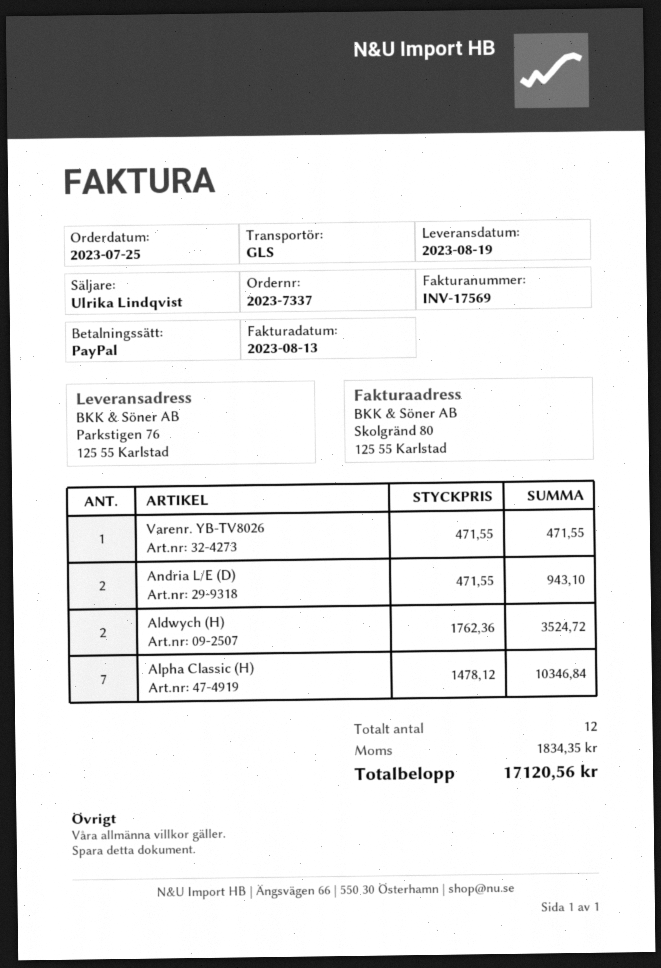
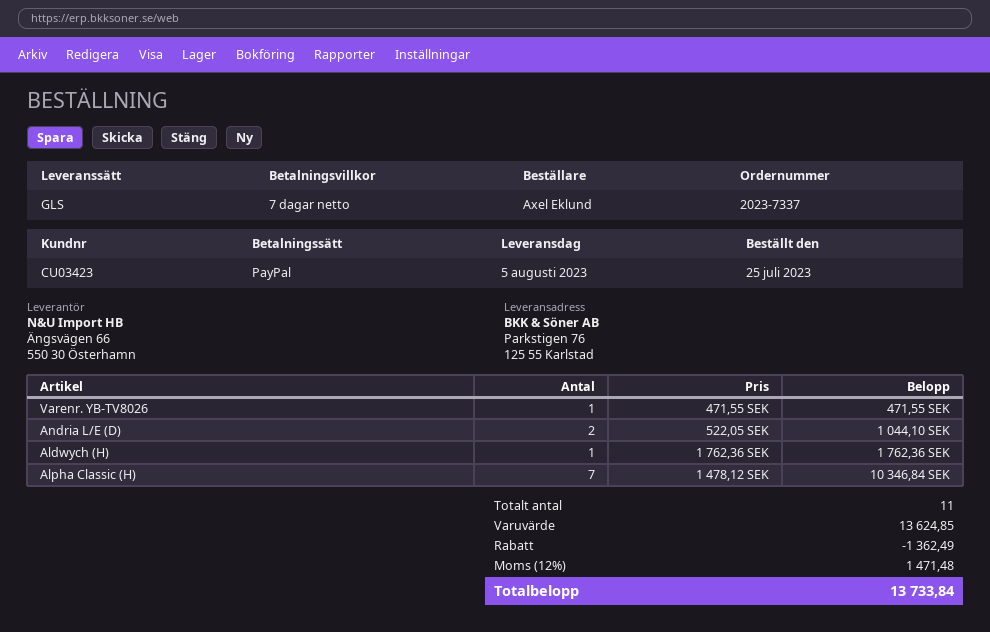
delivery date: 2023-08-19 -> 2023-08-05
Andria L/E (D): 2 x 471.55 = 943.10 -> 2 x 522.05 = 1044.10
Aldwych (H): 2 x 1762.36 = 3524.72 -> 1 x 1762.36 = 1762.36
total quantity: 12 -> 11
discount: none -> 1362.49
tax: 1834.35 -> 1471.48
total: 17120.56 -> 13733.84

